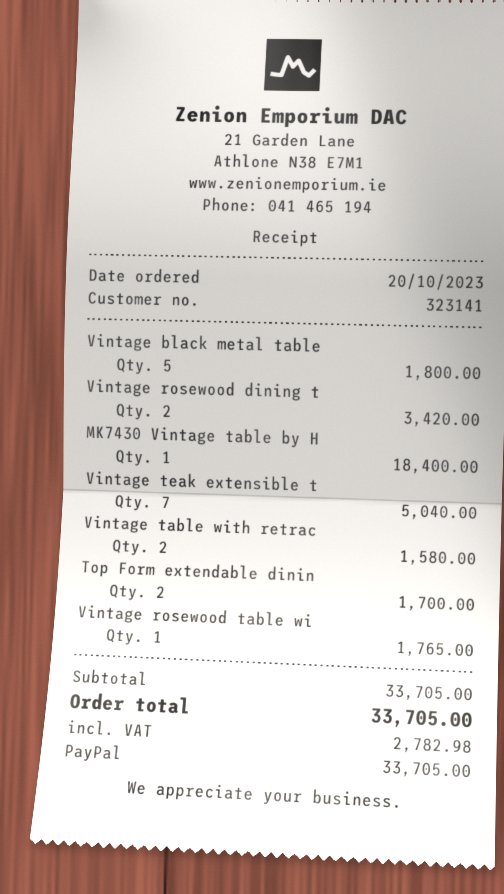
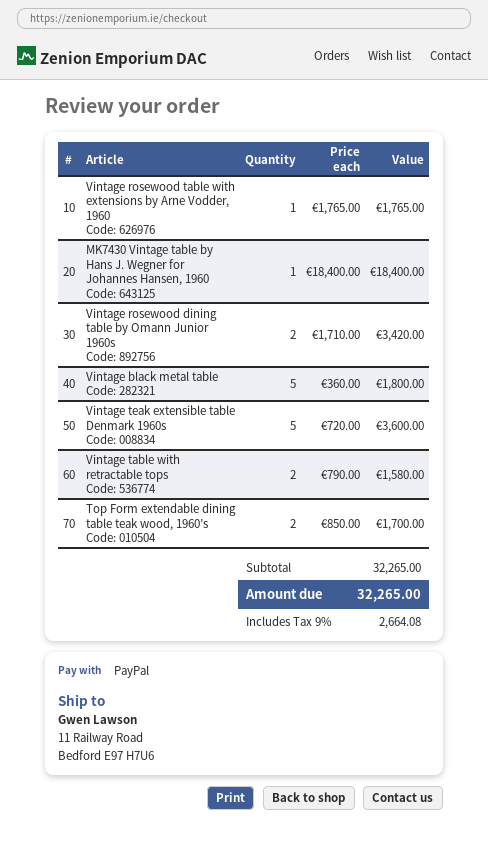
Vintage teak extensible t: 7 for 5040.00 -> 5 for 3600.00
subtotal: 33705.00 -> 32265.00
tax: 2782.98 -> 2664.08
total: 33705.00 -> 32265.00

